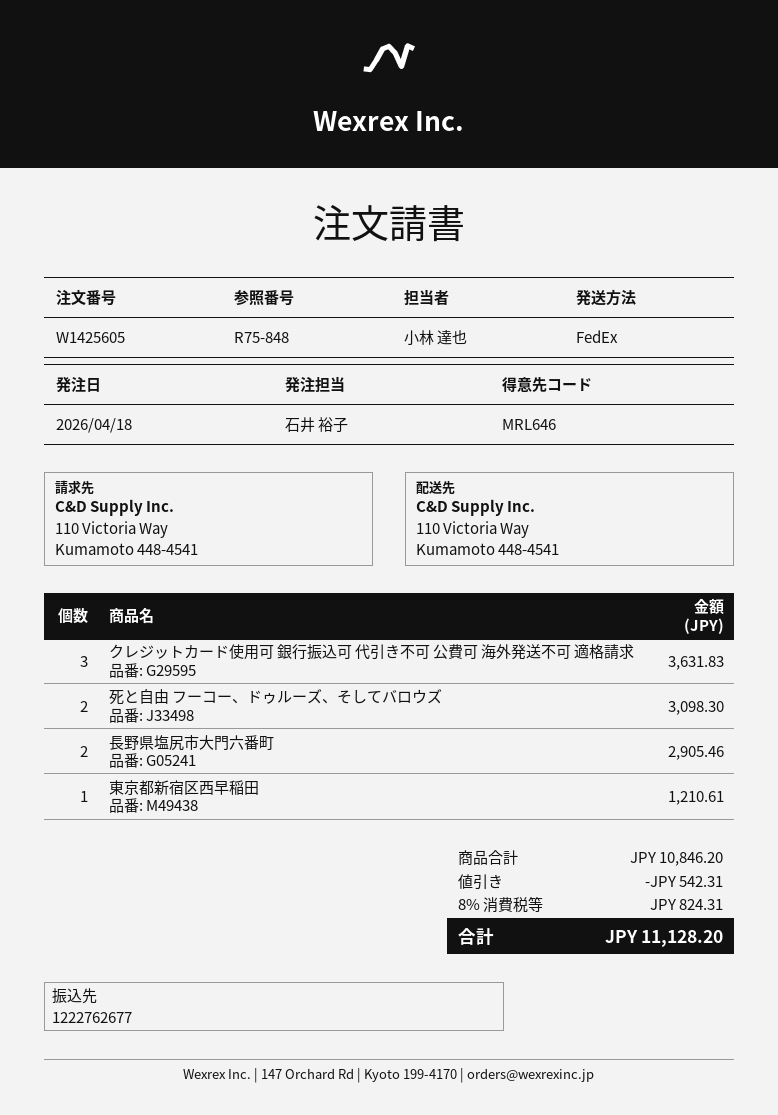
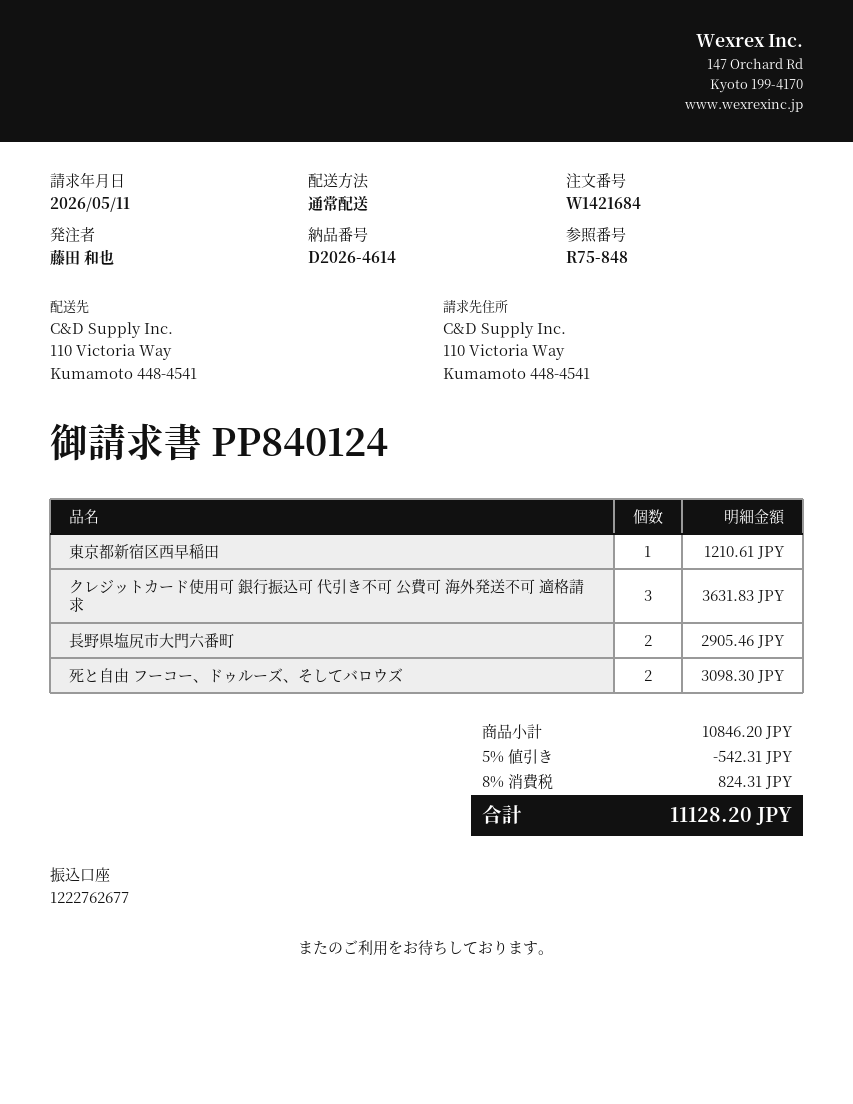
order number: W1425605 -> W1421684
ordered by: 石井 裕子 -> 藤田 和也
shipping method: FedEx -> standard

